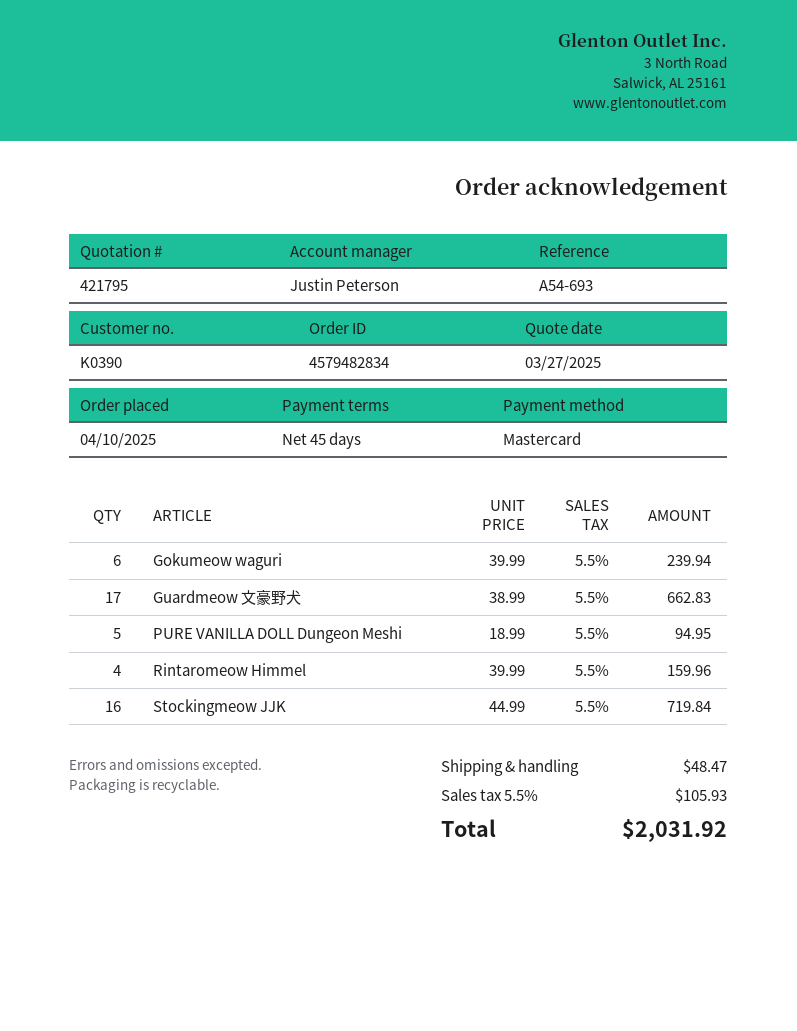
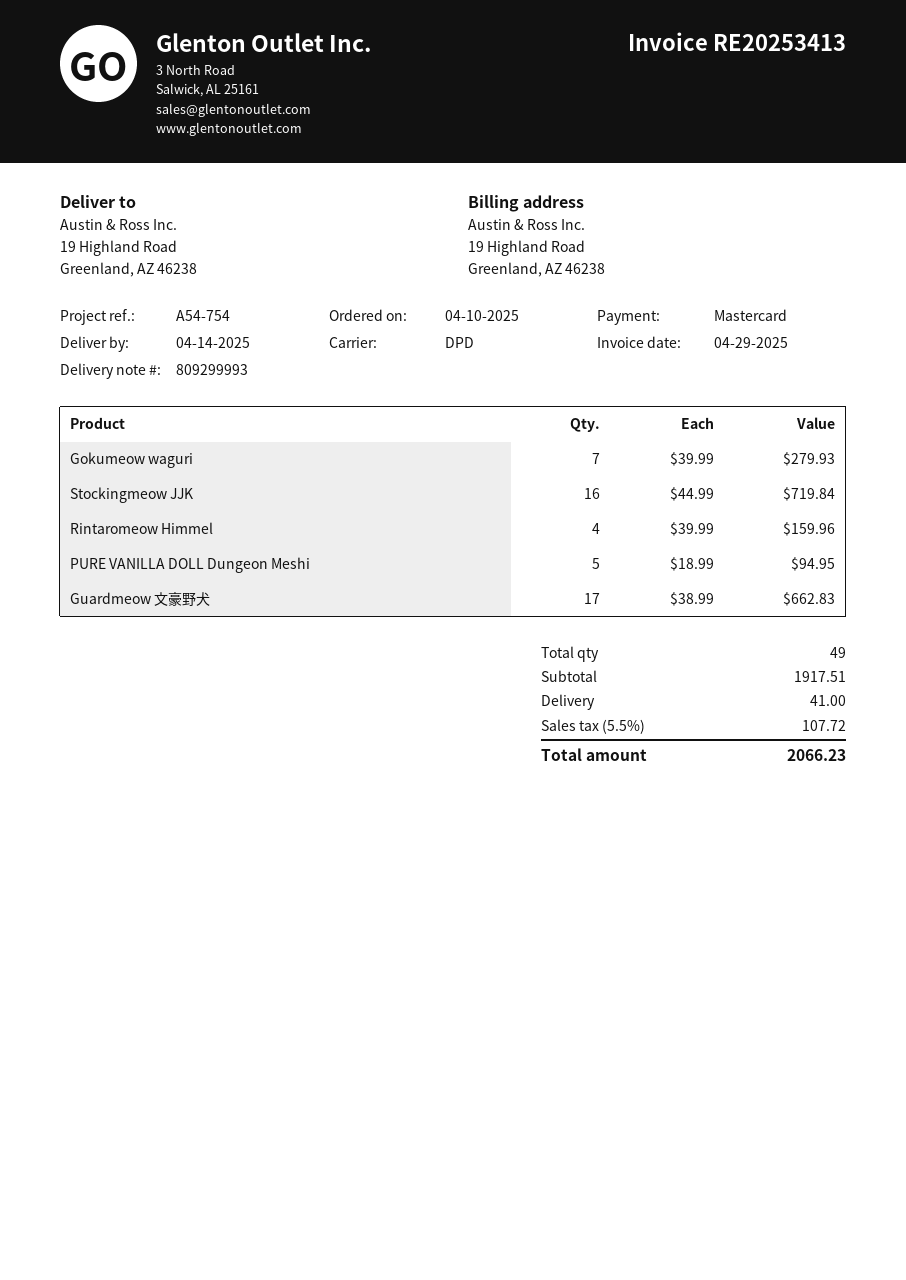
reference: A54-693 -> A54-754
Gokumeow waguri: 6 x 39.99 = 239.94 -> 7 x 39.99 = 279.93
shipping: 48.47 -> 41.00
tax: 5.5% = 105.93 -> 5.5% = 107.72
total: 2031.92 -> 2066.23

